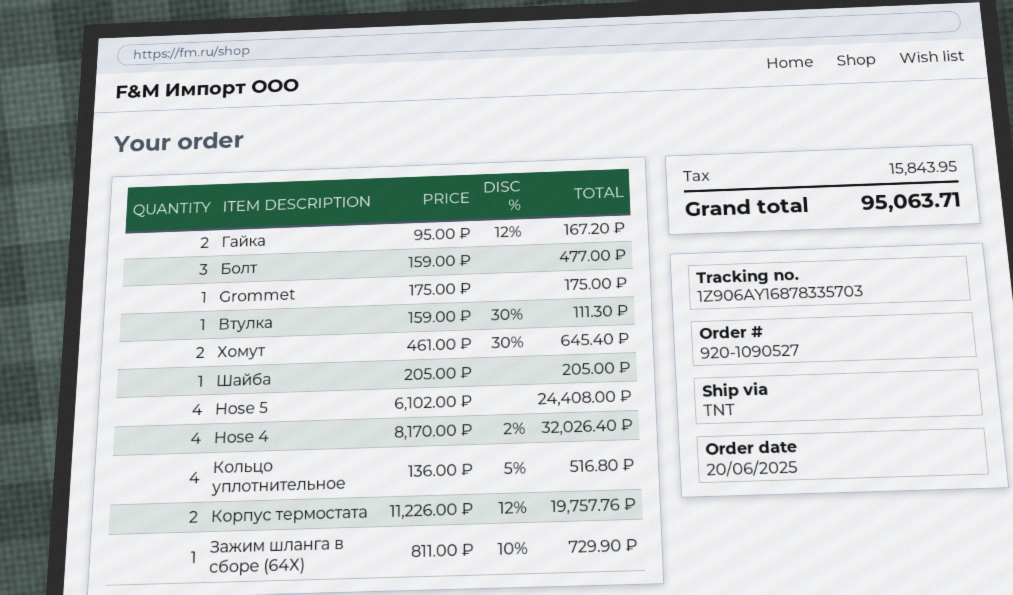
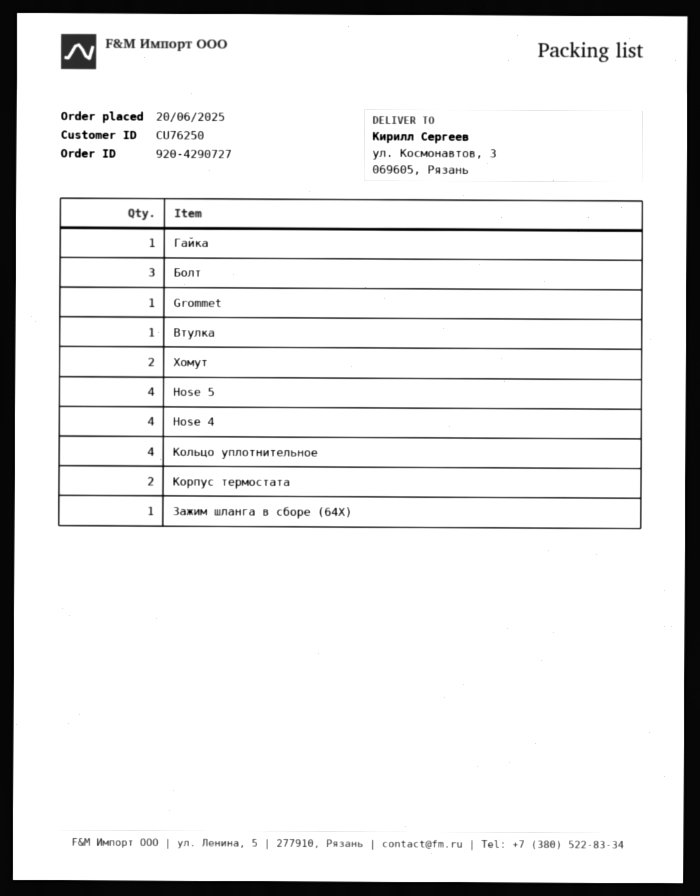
order number: 920-1090527 -> 920-4290727
Гайка: 2 -> 1
Шайба: 1 -> none

